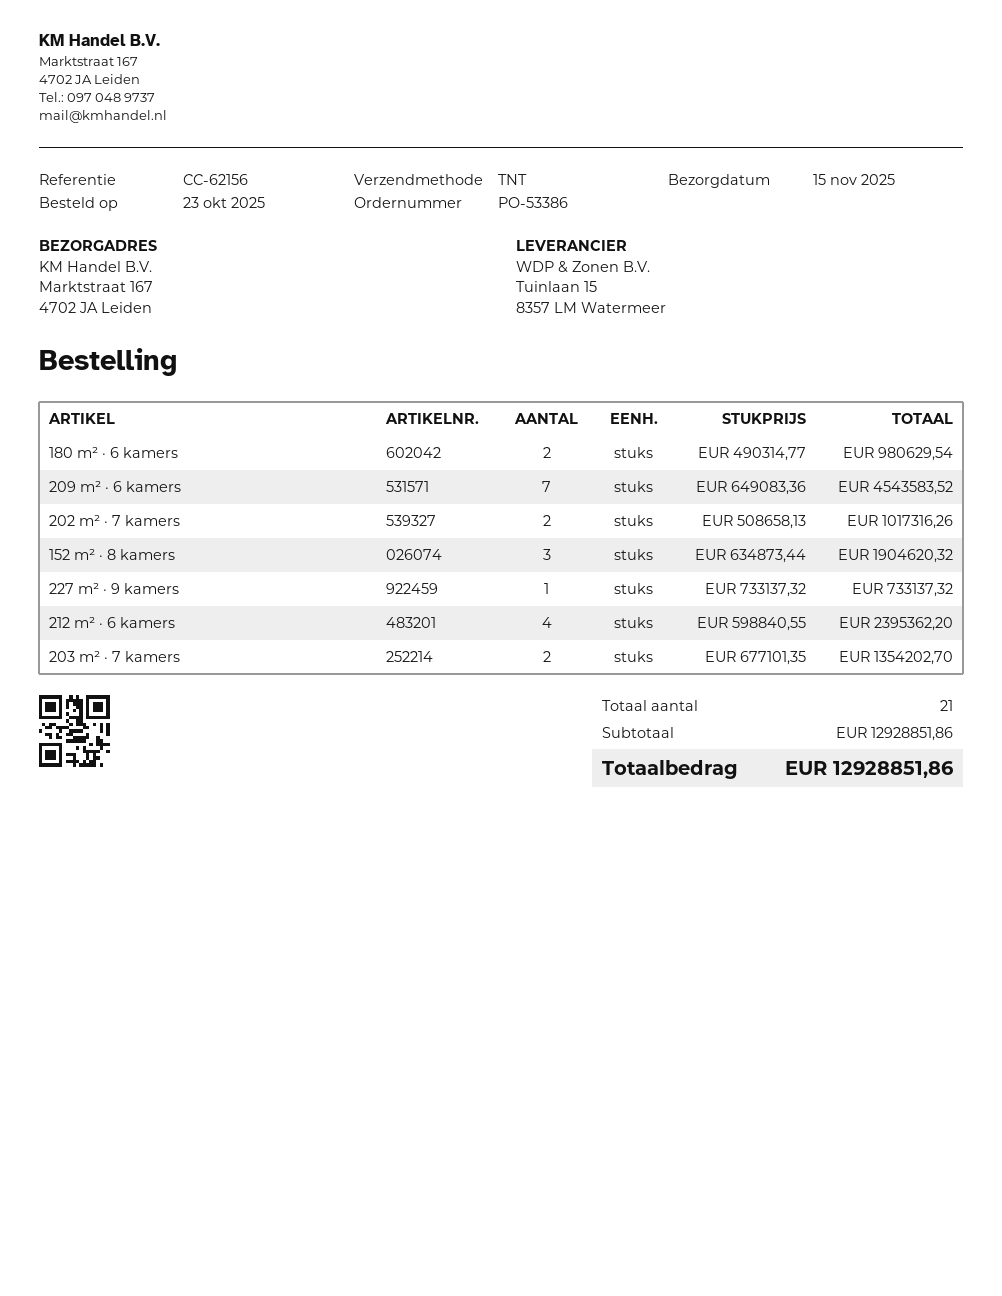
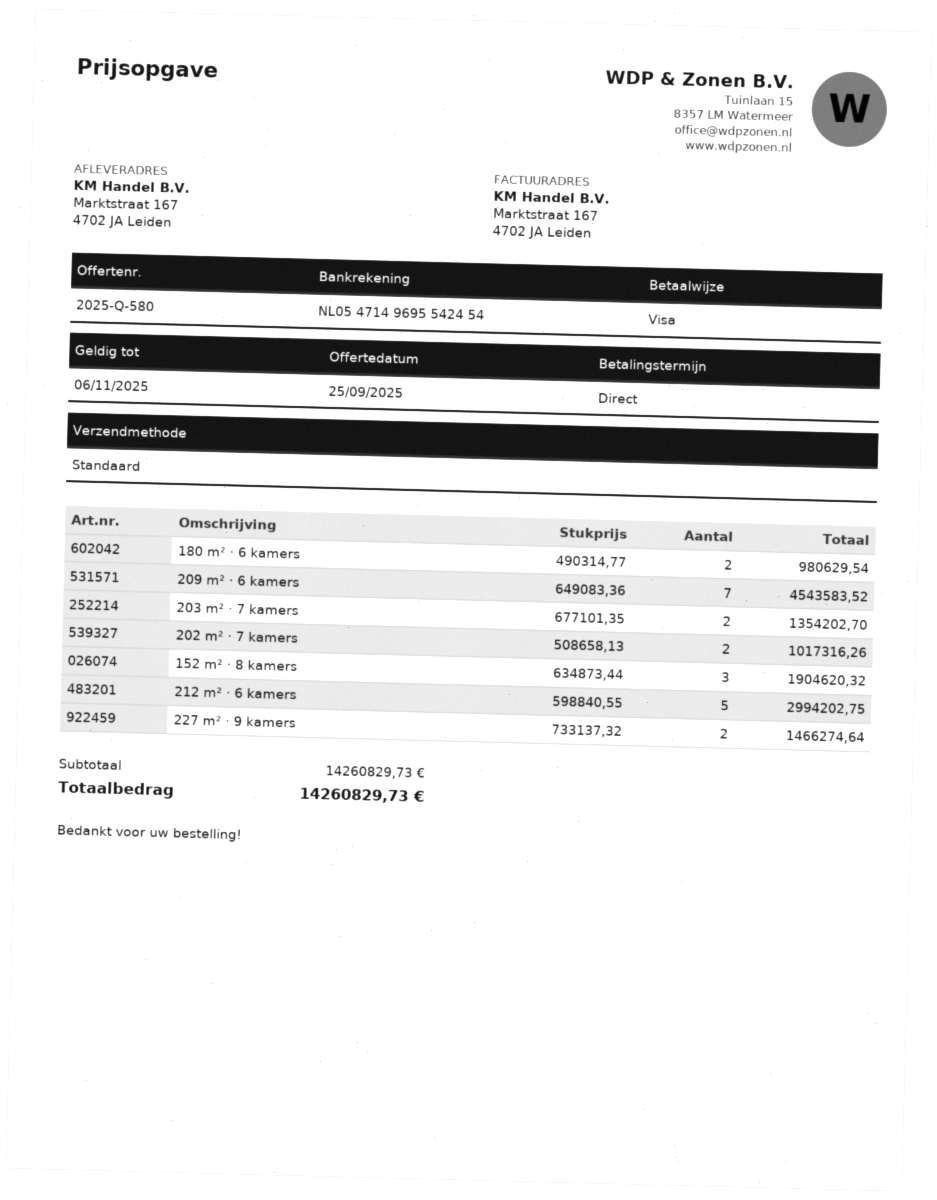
shipping method: TNT -> standard
227 m² · 9 kamers: 1 x 733137.32 = 733137.32 -> 2 x 733137.32 = 1466274.64
212 m² · 6 kamers: 4 x 598840.55 = 2395362.20 -> 5 x 598840.55 = 2994202.75
subtotal: 12928851.86 -> 14260829.73
total: 12928851.86 -> 14260829.73

